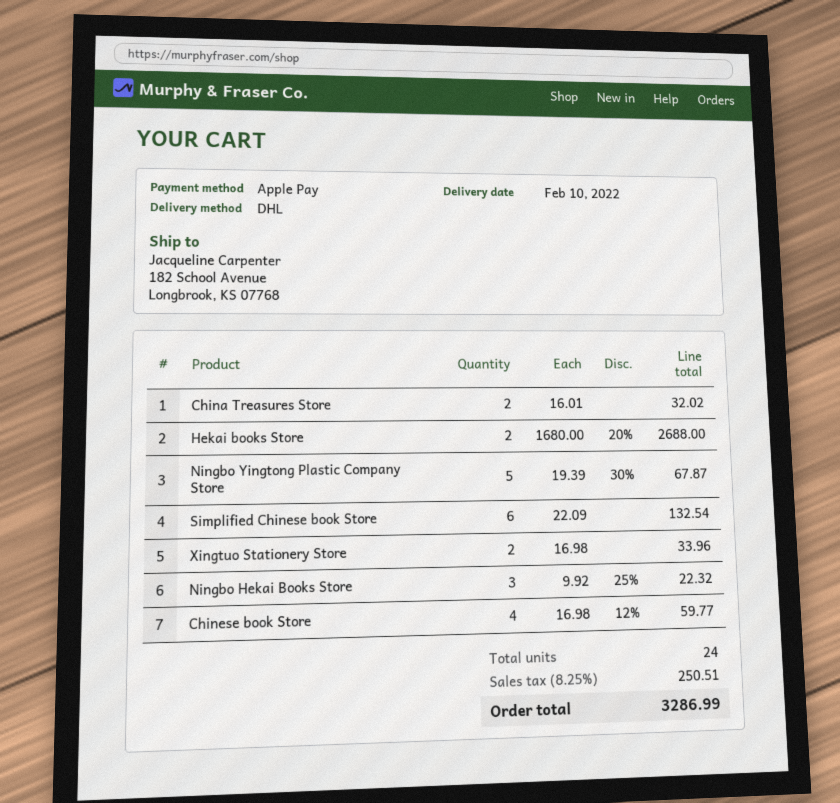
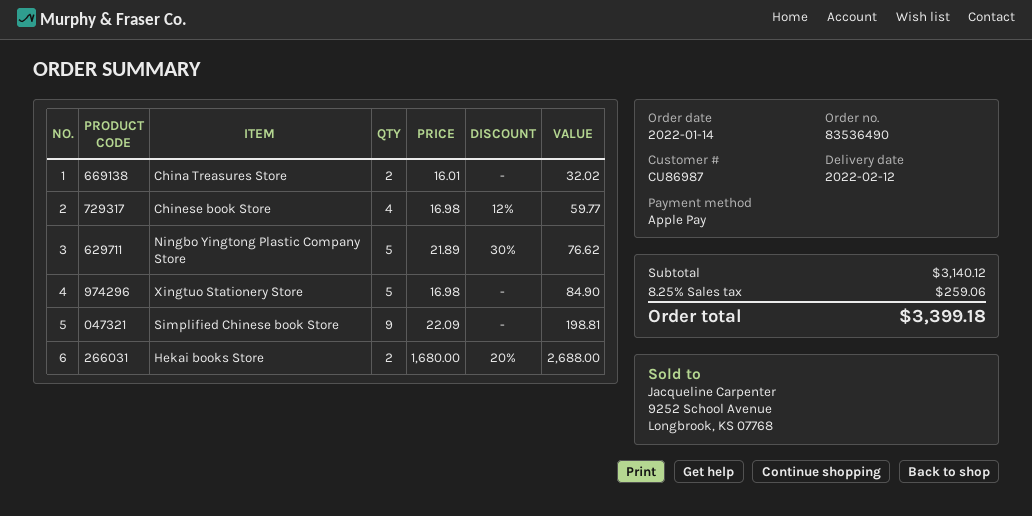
delivery date: 2022-02-10 -> 2022-02-12
Ningbo Yingtong Plastic Company Store: 5 x 19.39 - 30% = 67.87 -> 5 x 21.89 - 30% = 76.62
Simplified Chinese book Store: 6 x 22.09 = 132.54 -> 9 x 22.09 = 198.81
Xingtuo Stationery Store: 2 x 16.98 = 33.96 -> 5 x 16.98 = 84.90
Ningbo Hekai Books Store: 3 x 9.92 - 25% = 22.32 -> none
tax: 8.25% = 250.51 -> 8.25% = 259.06
total: 3286.99 -> 3399.18

